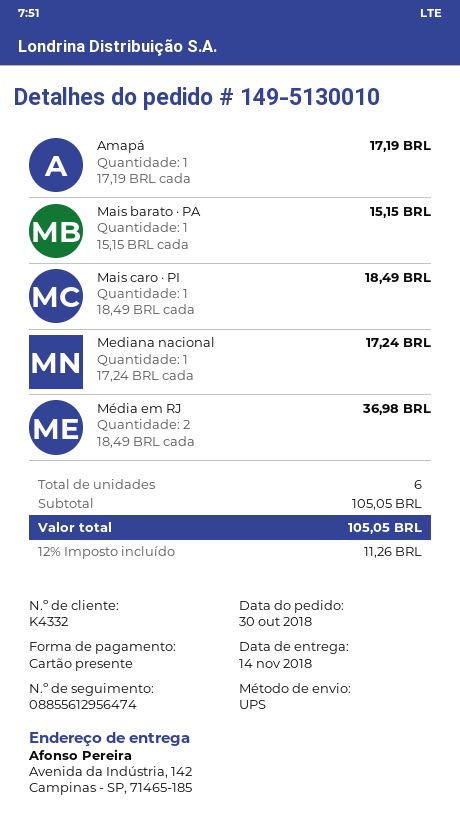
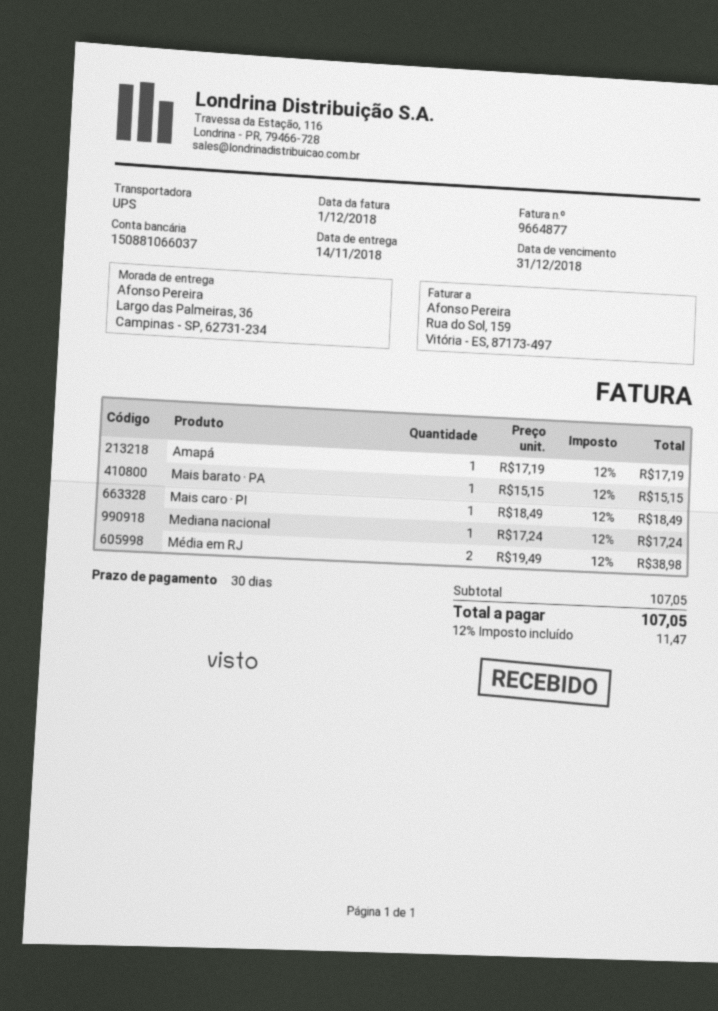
ship to: Avenida da Indústria, 142, Campinas - SP, 71465-185 -> Largo das Palmeiras, 36, Campinas - SP, 62731-234
Média em RJ: 2 x 18.49 = 36.98 -> 2 x 19.49 = 38.98
subtotal: 105.05 -> 107.05
tax: 12% = 11.26 -> 12% = 11.47
total: 105.05 -> 107.05

